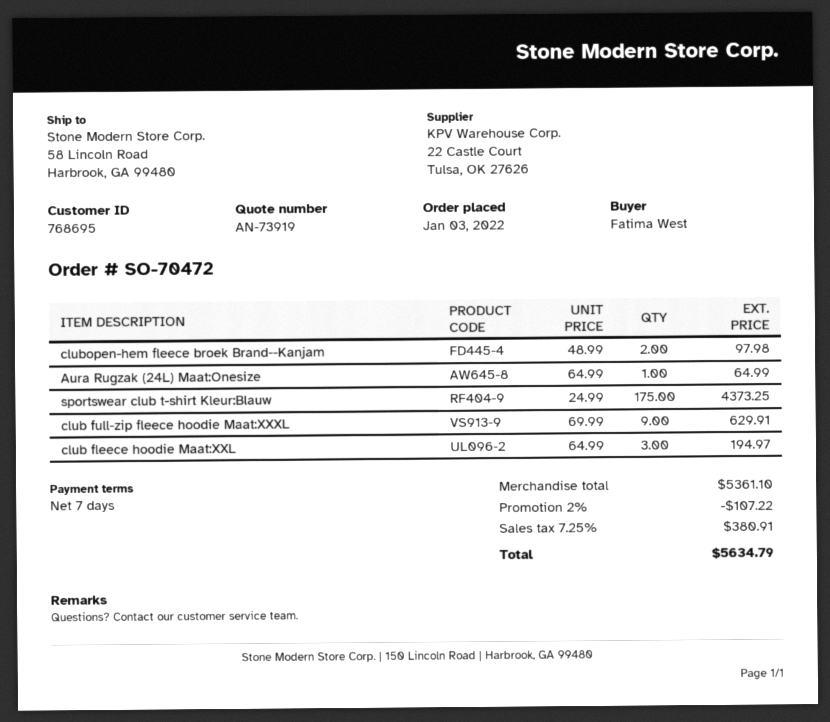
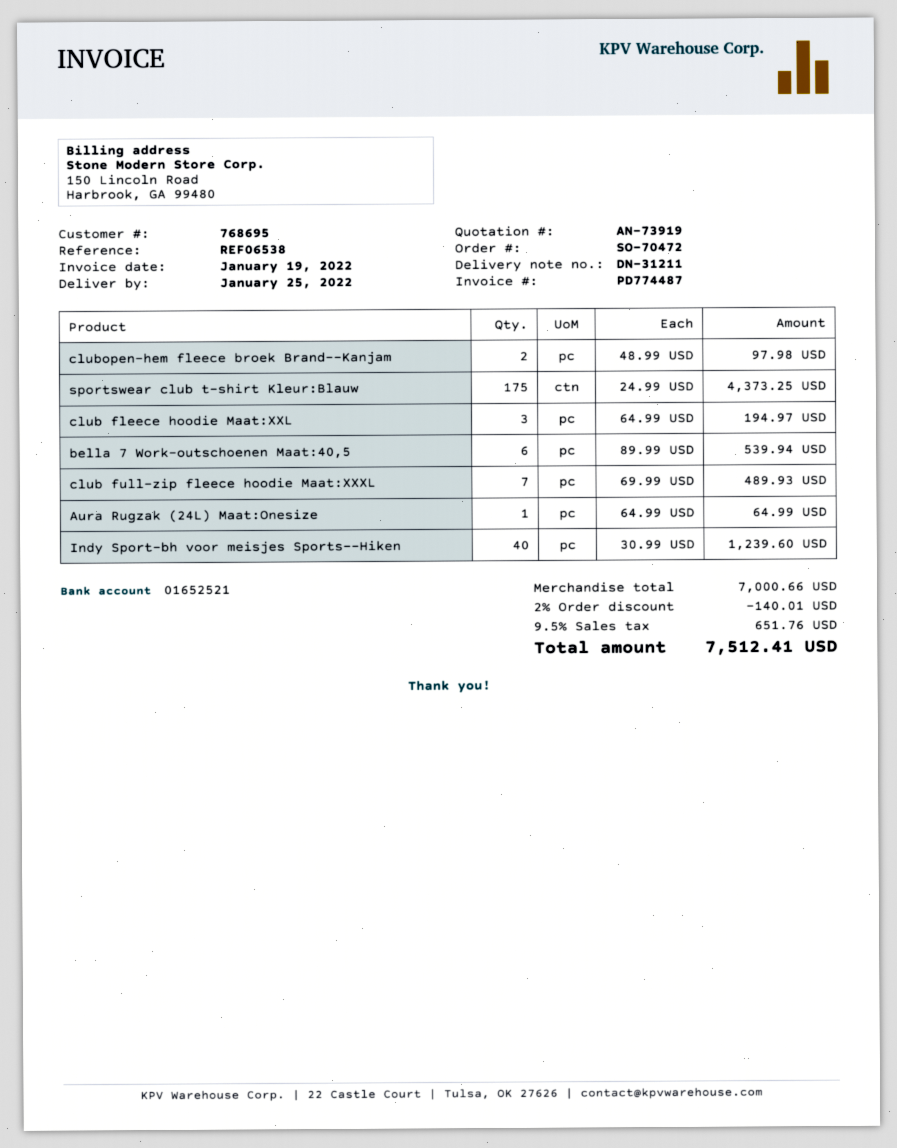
club full-zip fleece hoodie Maat:XXXL: 9 x 69.99 = 629.91 -> 7 x 69.99 = 489.93
bella 7 Work-outschoenen Maat:40,5: none -> 6 x 89.99 = 539.94
Indy Sport-bh voor meisjes Sports--Hiken: none -> 40 x 30.99 = 1239.60
subtotal: 5361.10 -> 7000.66
discount: 2% = 107.22 -> 2% = 140.01
tax: 7.25% = 380.91 -> 9.5% = 651.76
total: 5634.79 -> 7512.41

